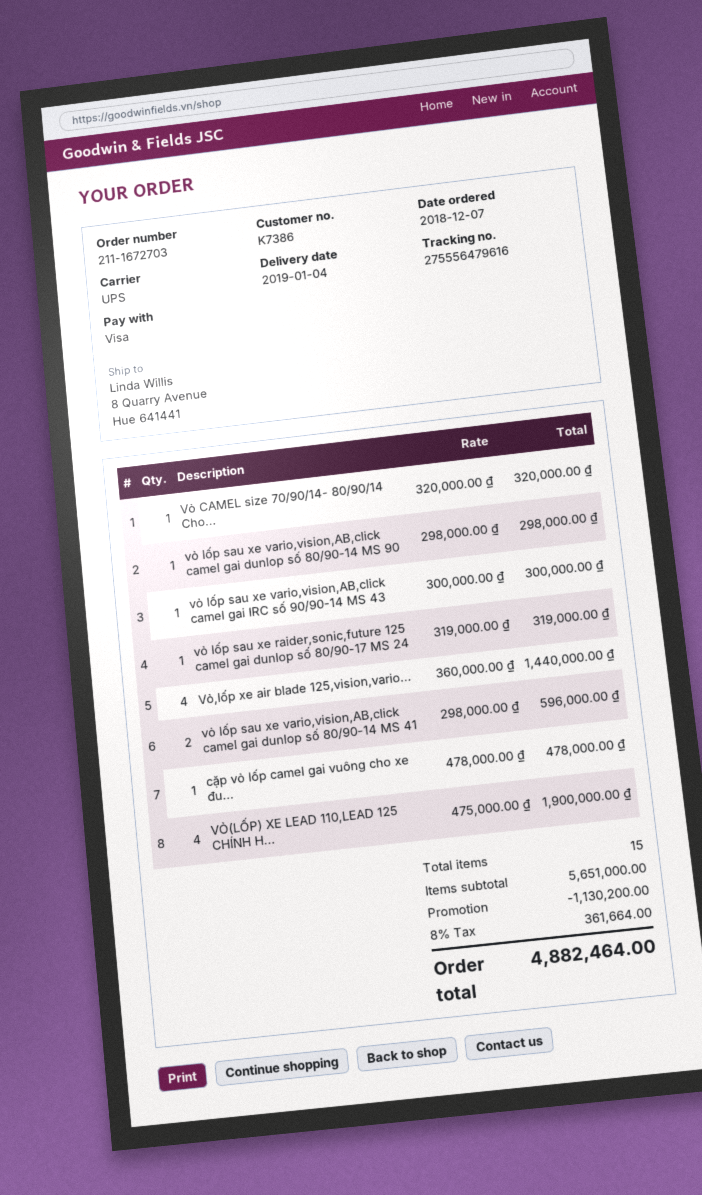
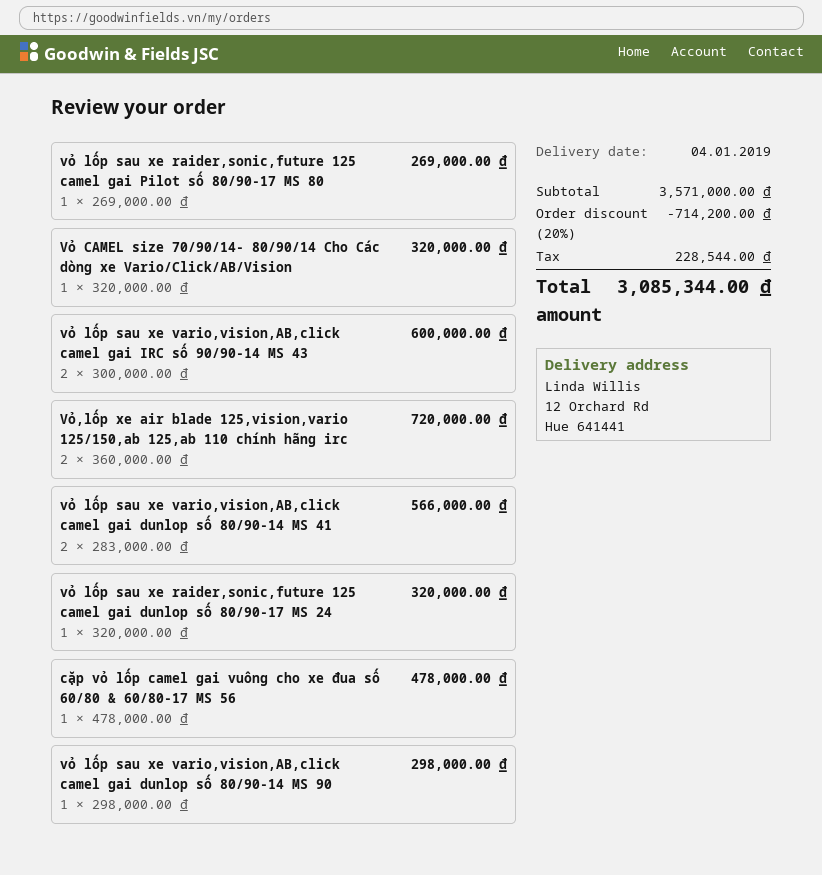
ship to: 8 Quarry Avenue, Hue 641441 -> 12 Orchard Rd, Hue 641441
vỏ lốp sau xe vario,vision,AB,click camel gai IRC số 90/90-14 MS 43: 1 x 300000.00 = 300000.00 -> 2 x 300000.00 = 600000.00
vỏ lốp sau xe raider,sonic,future 125 camel gai dunlop số 80/90-17 MS 24: 1 x 319000.00 = 319000.00 -> 1 x 320000.00 = 320000.00
Vỏ,lốp xe air blade 125,vision,vario...: 4 x 360000.00 = 1440000.00 -> 2 x 360000.00 = 720000.00
vỏ lốp sau xe vario,vision,AB,click camel gai dunlop số 80/90-14 MS 41: 2 x 298000.00 = 596000.00 -> 2 x 283000.00 = 566000.00
VỎ(LỐP) XE LEAD 110,LEAD 125 CHÍNH H...: 4 x 475000.00 = 1900000.00 -> none
vỏ lốp sau xe raider,sonic,future 125 camel gai Pilot số 80/90-17 MS 80: none -> 1 x 269000.00 = 269000.00
subtotal: 5651000.00 -> 3571000.00
discount: 1130200.00 -> 714200.00
tax: 361664.00 -> 228544.00
total: 4882464.00 -> 3085344.00

